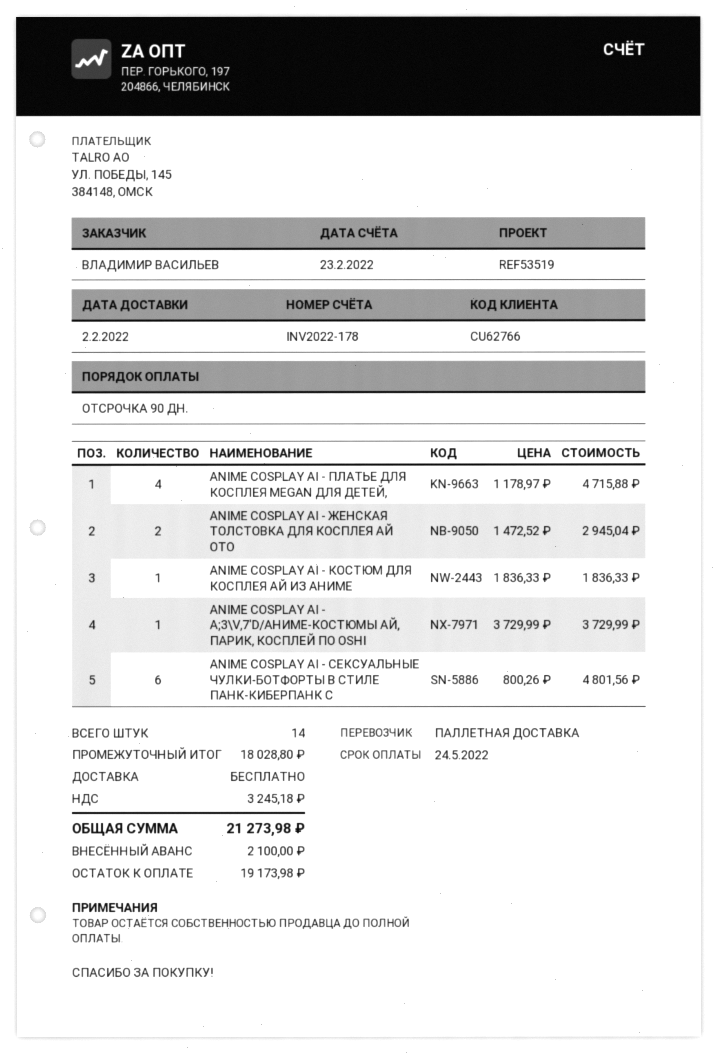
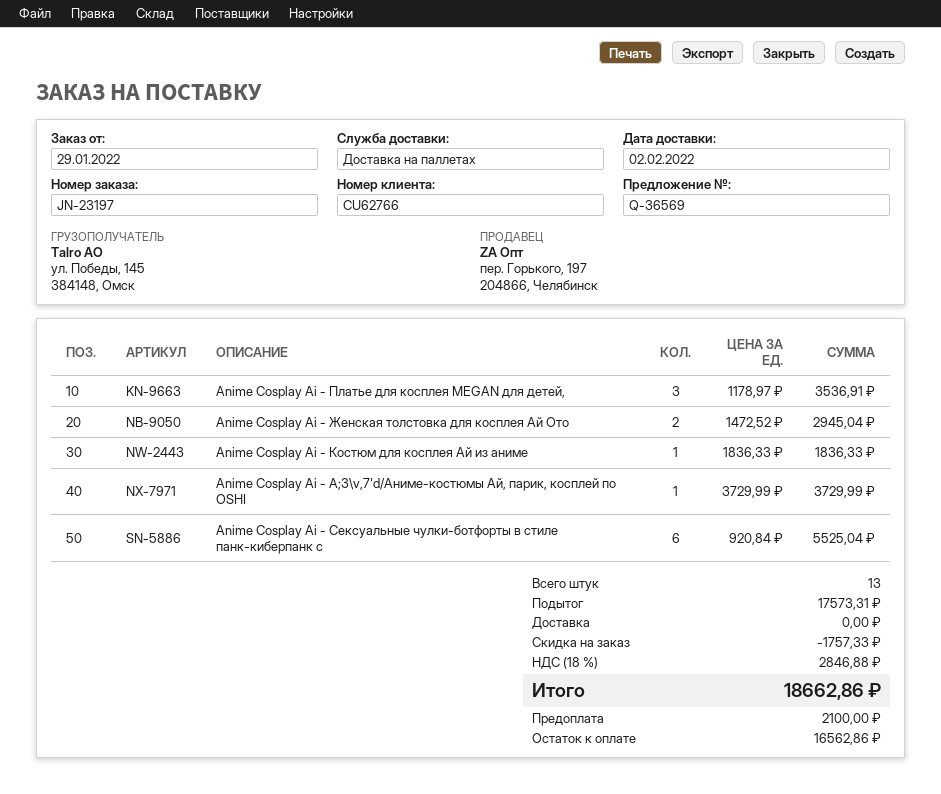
ANIME COSPLAY AI - ПЛАТЬЕ ДЛЯ КОСПЛЕЯ MEGAN ДЛЯ ДЕТЕЙ,: 4 x 1178.97 = 4715.88 -> 3 x 1178.97 = 3536.91
ANIME COSPLAY AI - СЕКСУАЛЬНЫЕ ЧУЛКИ-БОТФОРТЫ В СТИЛЕ ПАНК-КИБЕРПАНК С: 6 x 800.26 = 4801.56 -> 6 x 920.84 = 5525.04
total quantity: 14 -> 13
subtotal: 18028.80 -> 17573.31
discount: none -> 1757.33
tax: 3245.18 -> 2846.88
total: 21273.98 -> 18662.86
balance: 19173.98 -> 16562.86

